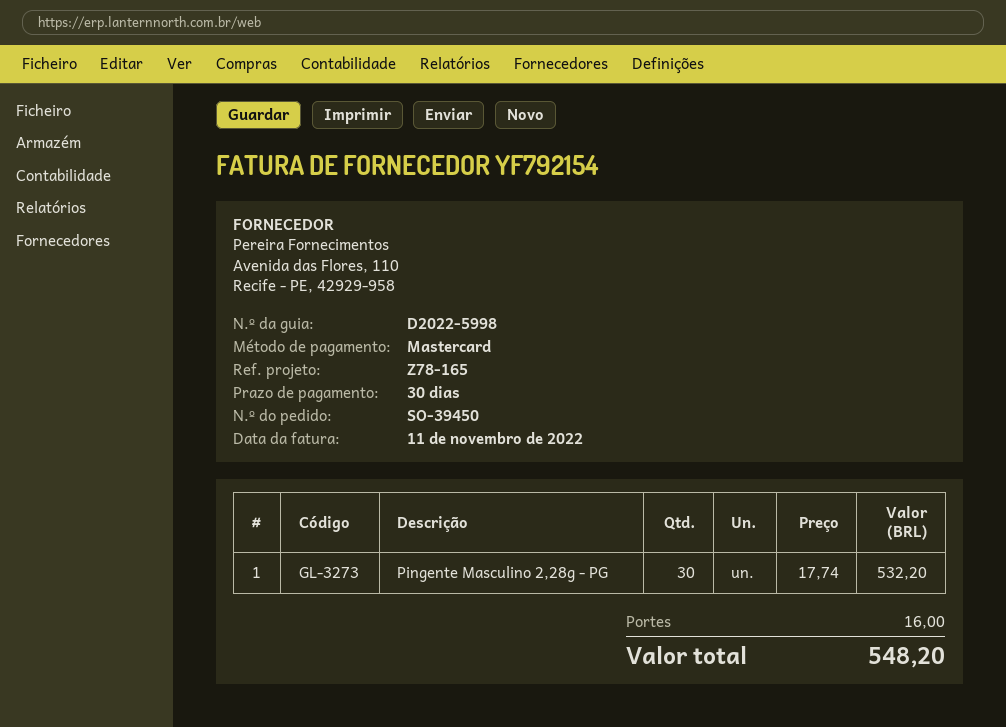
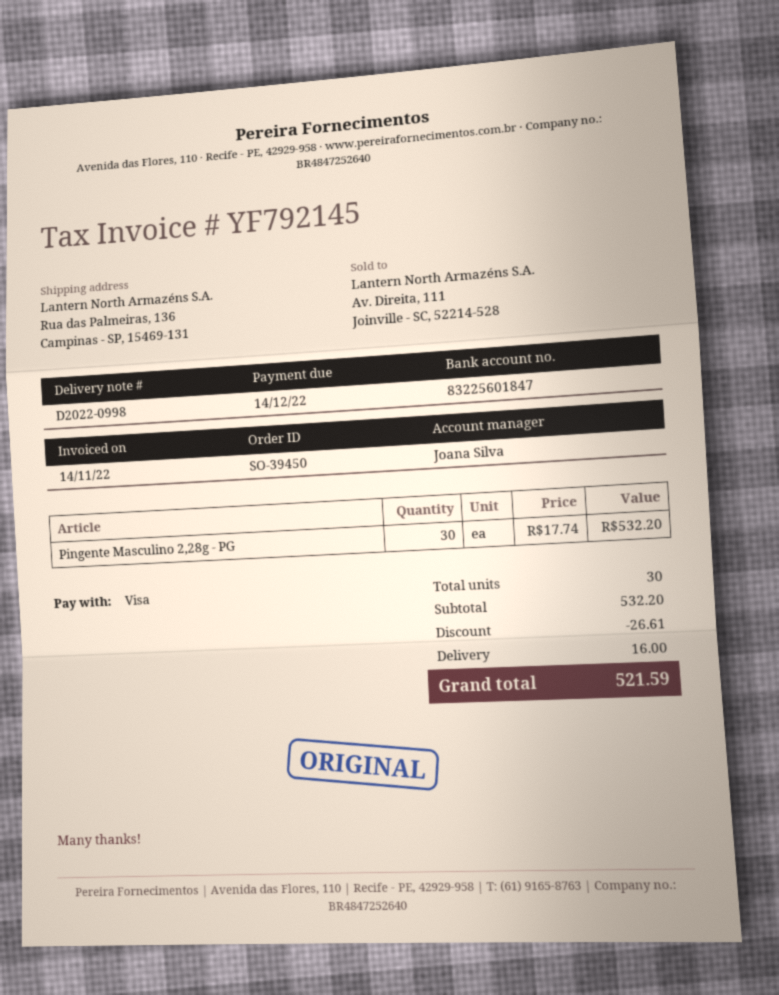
delivery note number: D2022-5998 -> D2022-0998
invoice number: YF792154 -> YF792145
invoice date: 2022-11-11 -> 2022-11-14
payment method: Mastercard -> Visa
discount: none -> 26.61
total: 548.20 -> 521.59

